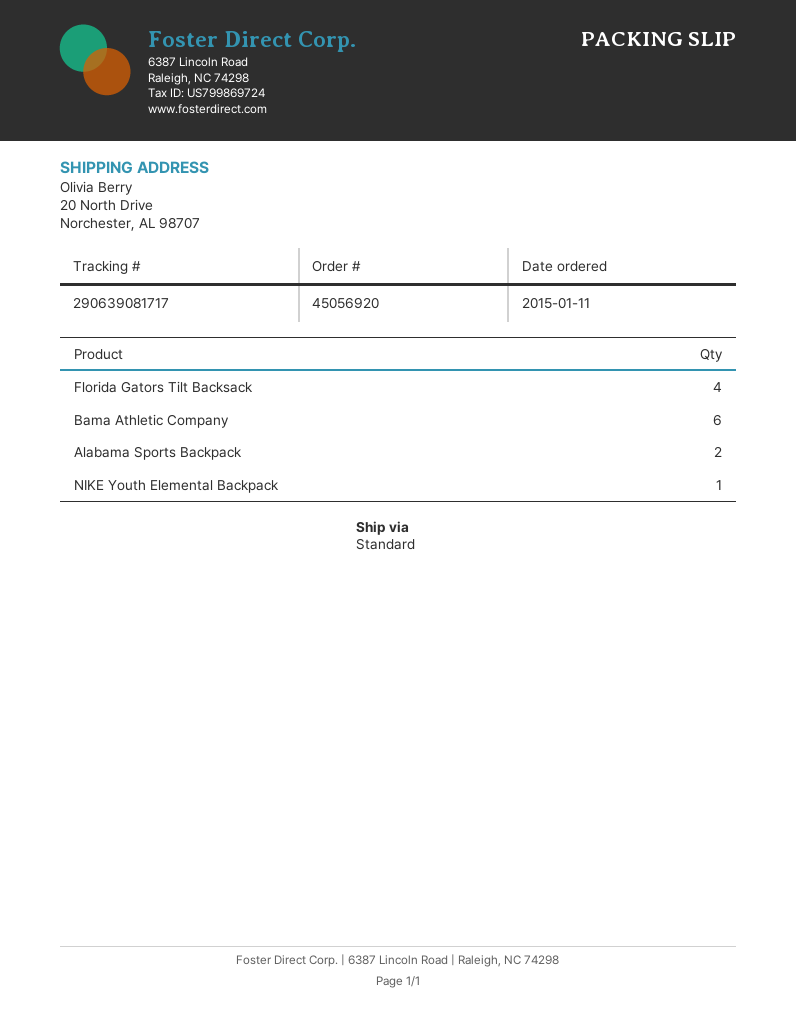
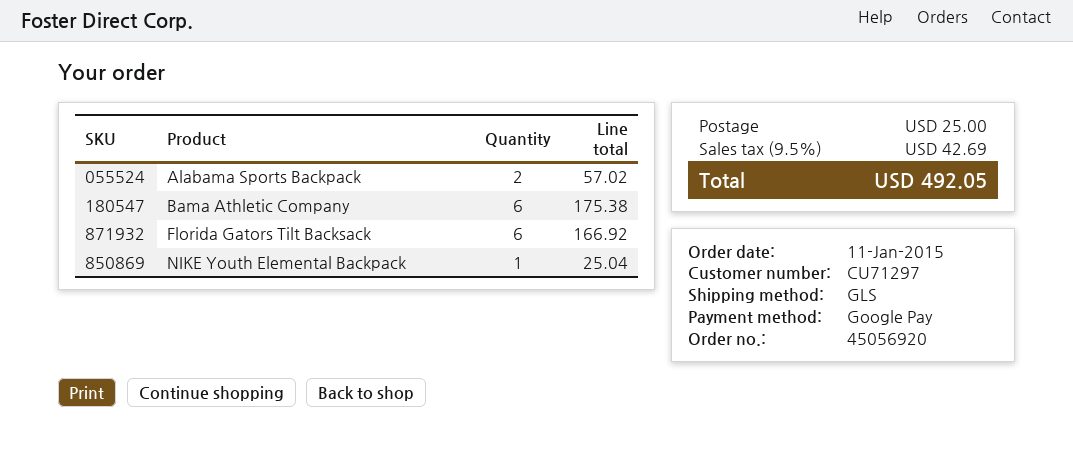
shipping method: standard -> GLS
Florida Gators Tilt Backsack: 4 -> 6

